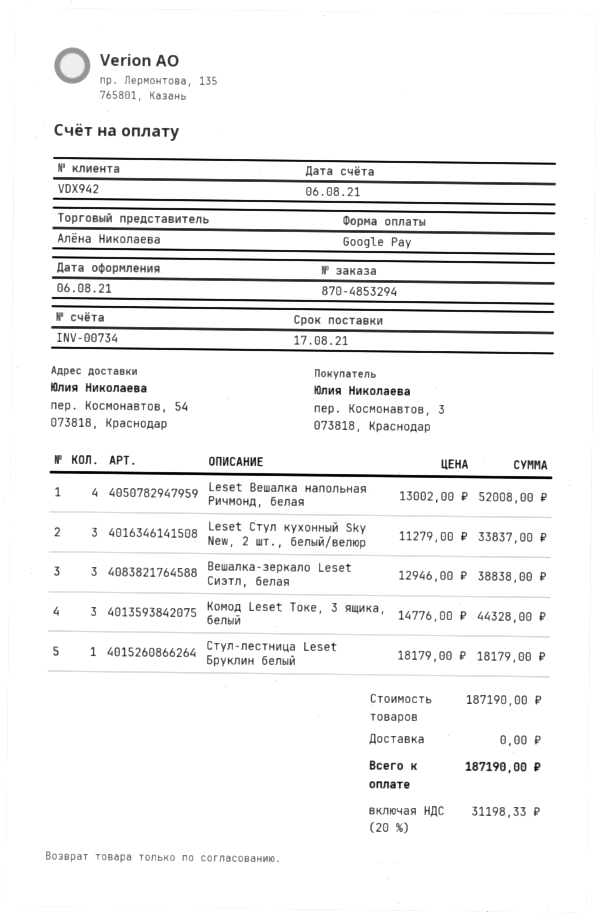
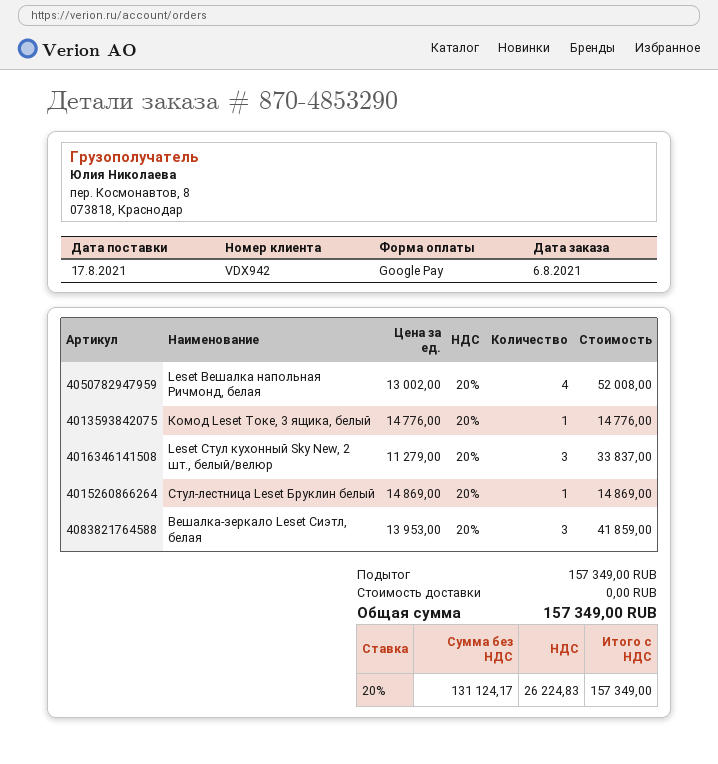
order number: 870-4853294 -> 870-4853290
ship to: пер. Космонавтов, 54, 073818, Краснодар -> пер. Космонавтов, 8, 073818, Краснодар
Вешалка-зеркало Leset Сиэтл, белая: 3 x 12946.00 = 38838.00 -> 3 x 13953.00 = 41859.00
Комод Leset Токе, 3 ящика, белый: 3 x 14776.00 = 44328.00 -> 1 x 14776.00 = 14776.00
Стул-лестница Leset Бруклин белый: 1 x 18179.00 = 18179.00 -> 1 x 14869.00 = 14869.00
subtotal: 187190.00 -> 157349.00
tax: 20% = 31198.33 -> 20% = 26224.83
total: 187190.00 -> 157349.00

